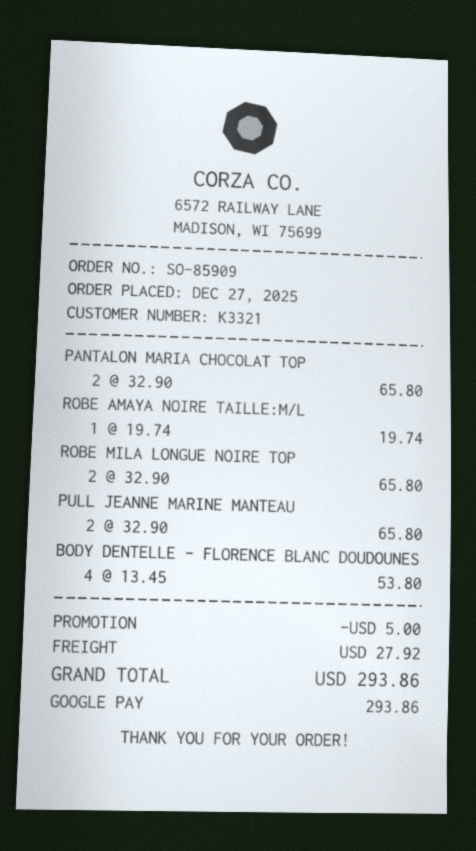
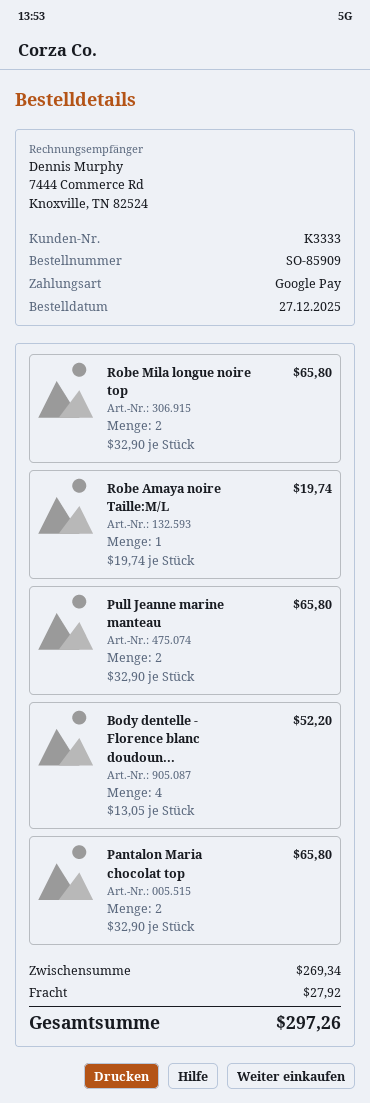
customer number: K3321 -> K3333
BODY DENTELLE - FLORENCE BLANC DOUDOUNES: 4 x 13.45 = 53.80 -> 4 x 13.05 = 52.20
discount: 5.00 -> none
total: 293.86 -> 297.26

